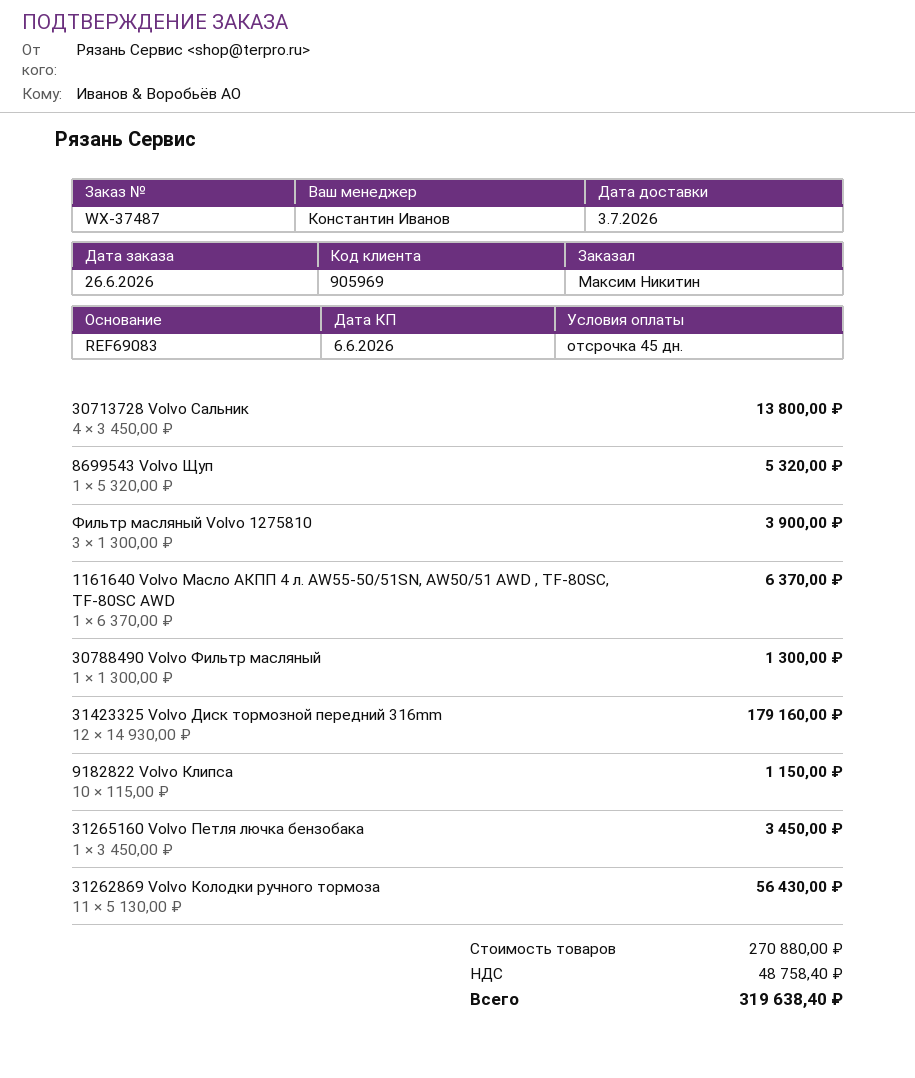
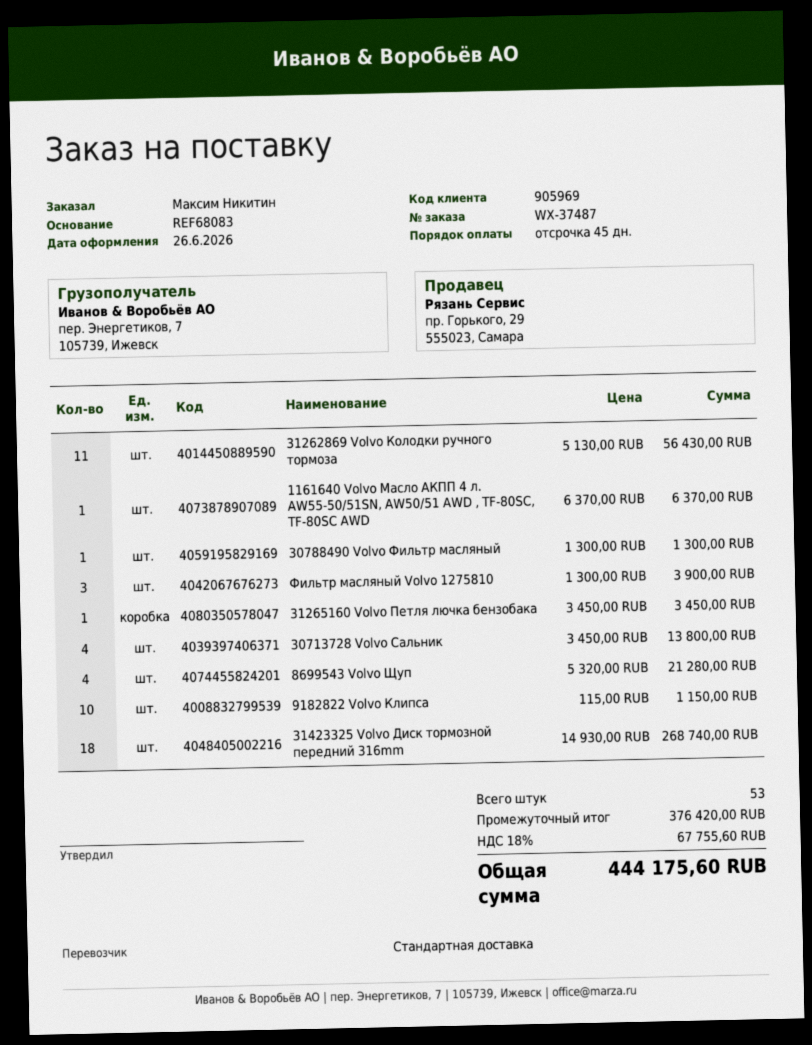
reference: REF69083 -> REF68083
8699543 Volvo Щуп: 1 x 5320.00 = 5320.00 -> 4 x 5320.00 = 21280.00
31423325 Volvo Диск тормозной передний 316mm: 12 x 14930.00 = 179160.00 -> 18 x 14930.00 = 268740.00
subtotal: 270880.00 -> 376420.00
tax: 48758.40 -> 67755.60
total: 319638.40 -> 444175.60

